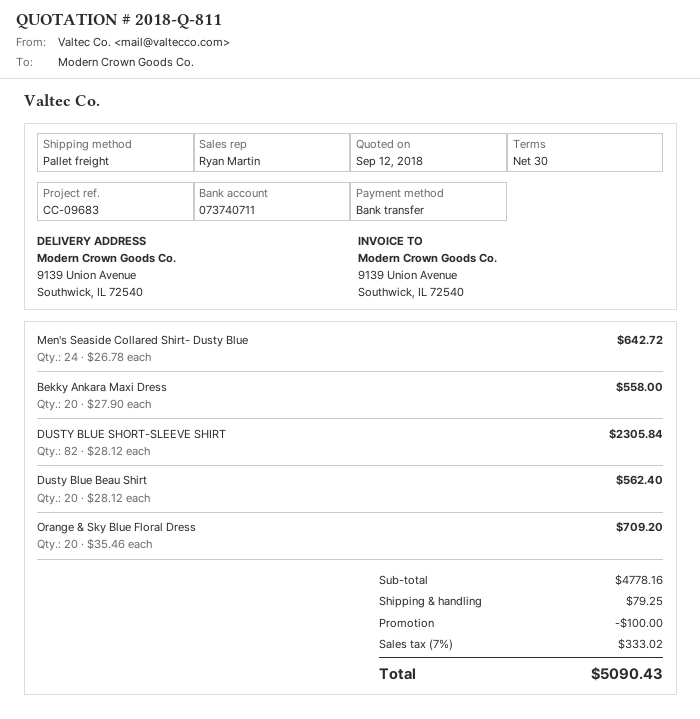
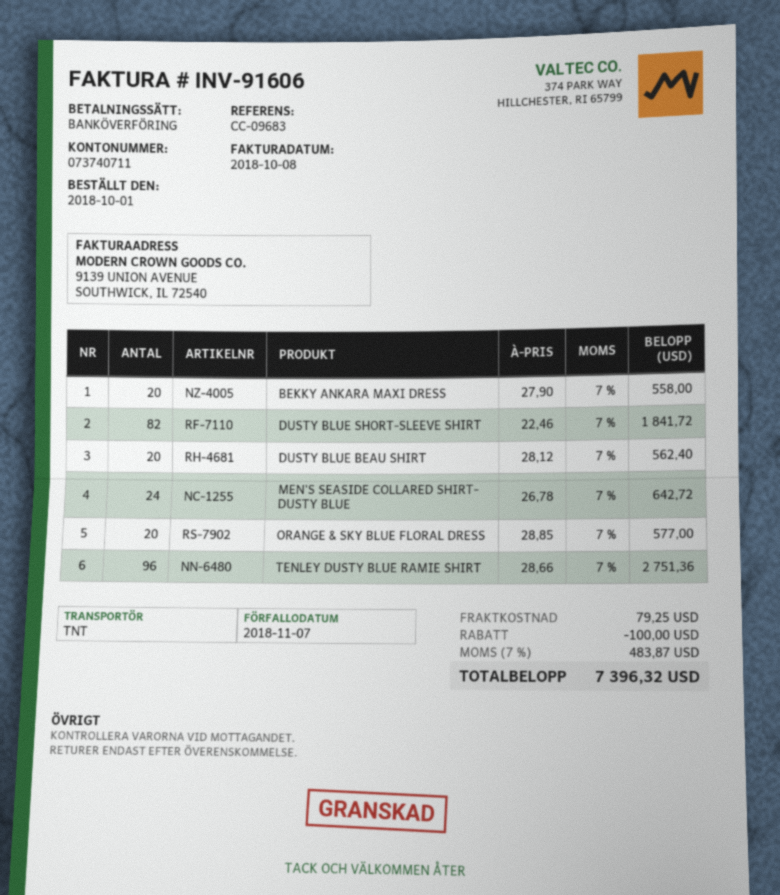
shipping method: pallet freight -> TNT
DUSTY BLUE SHORT-SLEEVE SHIRT: 82 x 28.12 = 2305.84 -> 82 x 22.46 = 1841.72
Orange & Sky Blue Floral Dress: 20 x 35.46 = 709.20 -> 20 x 28.85 = 577.00
TENLEY DUSTY BLUE RAMIE SHIRT: none -> 96 x 28.66 = 2751.36
tax: 7% = 333.02 -> 7% = 483.87
total: 5090.43 -> 7396.32

